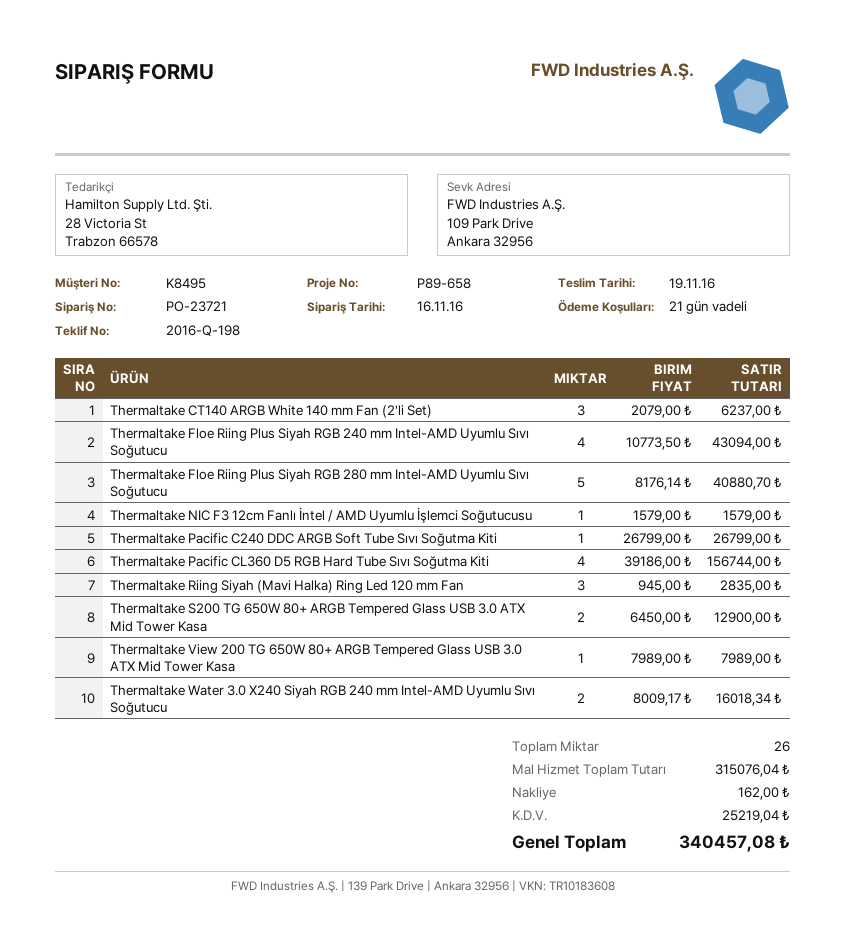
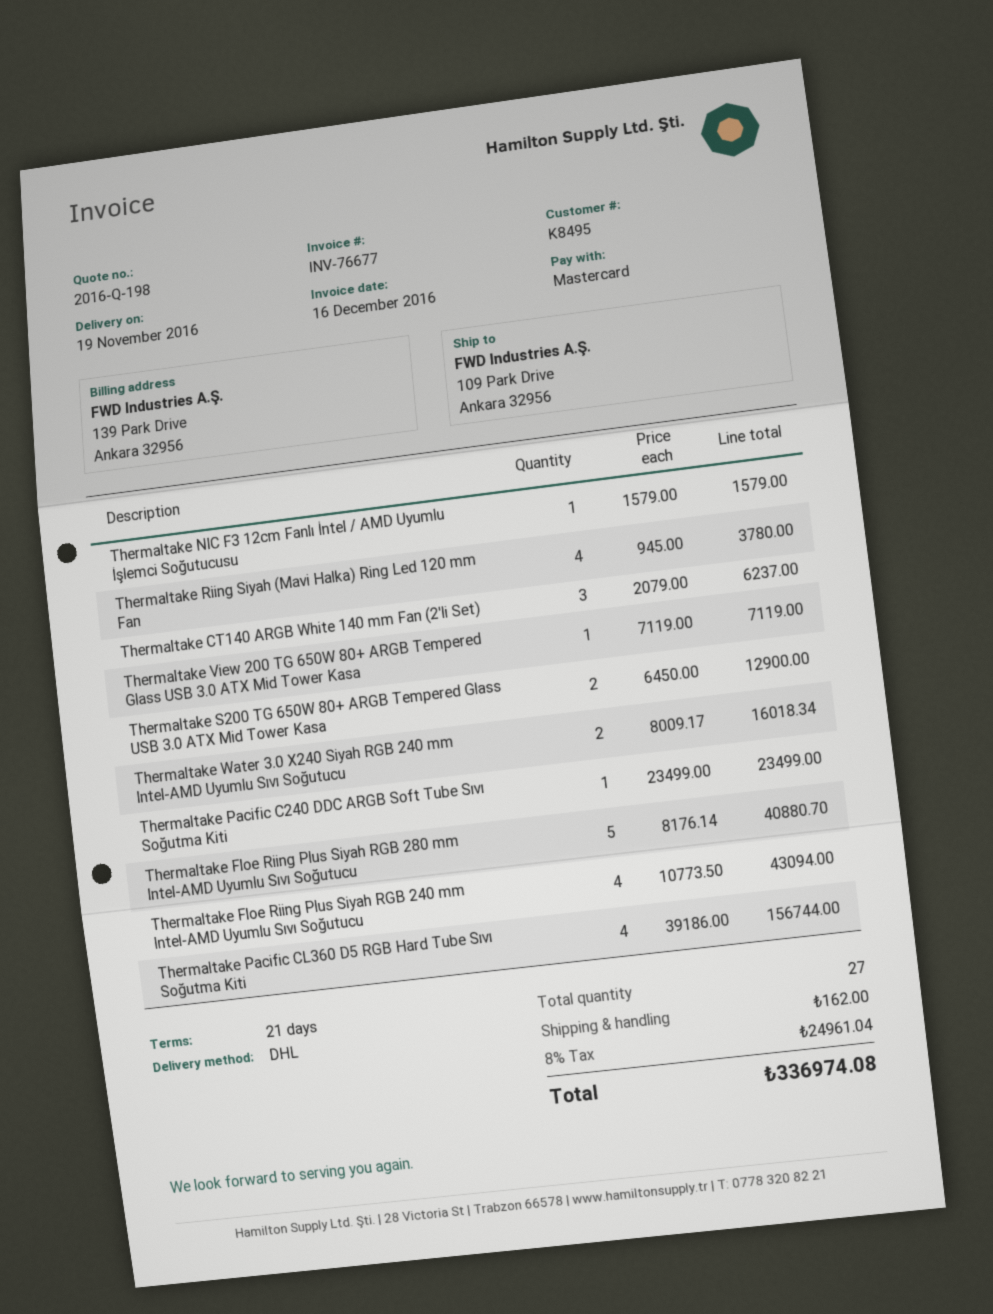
Thermaltake Pacific C240 DDC ARGB Soft Tube Sıvı Soğutma Kiti: 1 x 26799.00 = 26799.00 -> 1 x 23499.00 = 23499.00
Thermaltake Riing Siyah (Mavi Halka) Ring Led 120 mm Fan: 3 x 945.00 = 2835.00 -> 4 x 945.00 = 3780.00
Thermaltake View 200 TG 650W 80+ ARGB Tempered Glass USB 3.0 ATX Mid Tower Kasa: 1 x 7989.00 = 7989.00 -> 1 x 7119.00 = 7119.00
total quantity: 26 -> 27
tax: 25219.04 -> 24961.04
total: 340457.08 -> 336974.08

